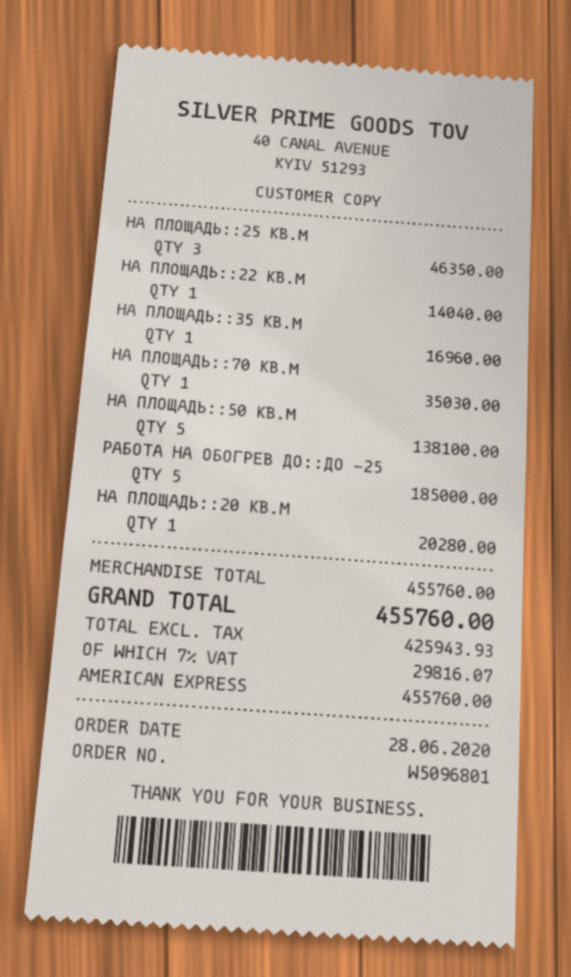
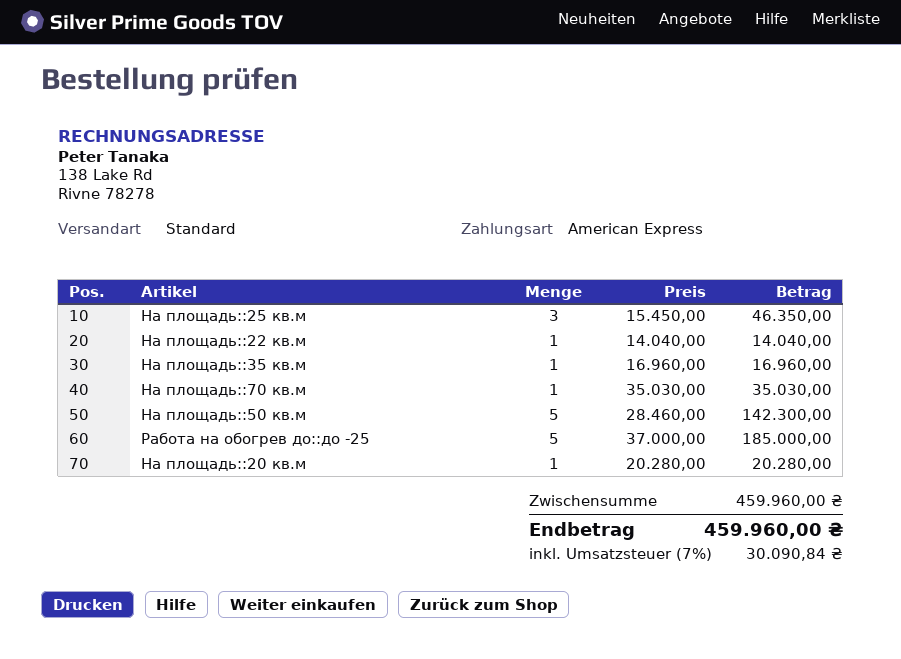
НА ПЛОЩАДЬ::50 КВ.М: 5 for 138100.00 -> 5 for 142300.00
subtotal: 455760.00 -> 459960.00
tax: 7% = 29816.07 -> 7% = 30090.84
total: 455760.00 -> 459960.00

